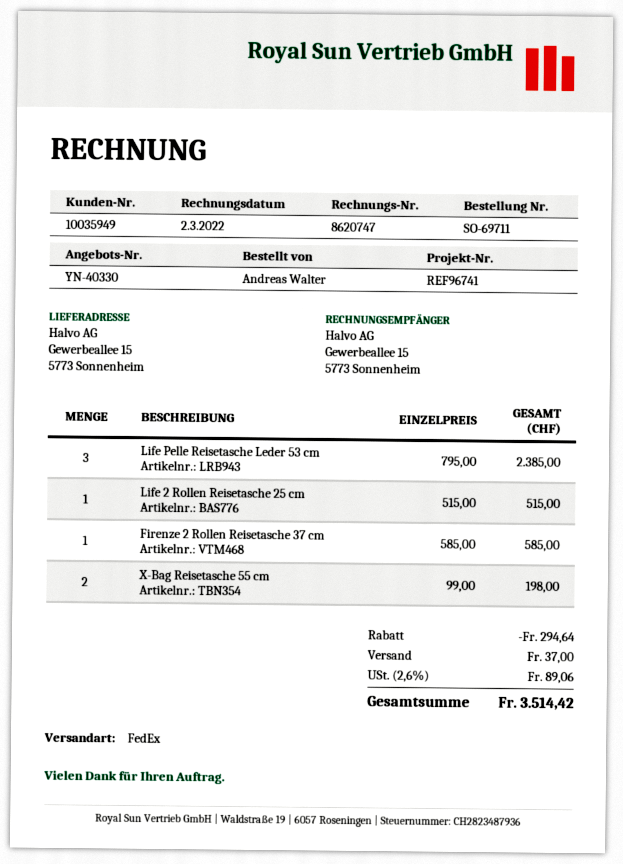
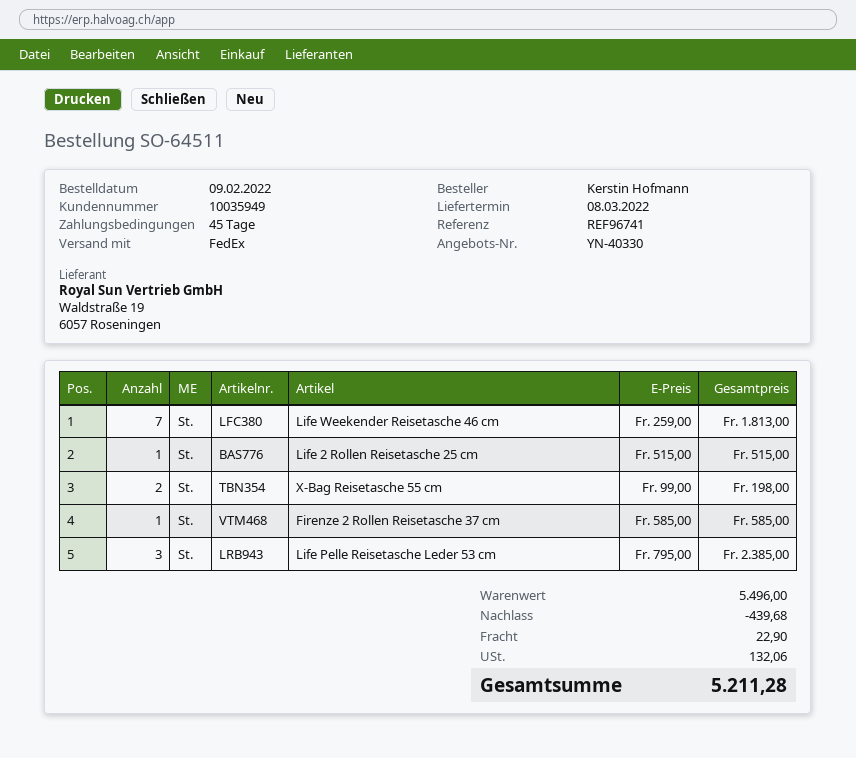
order number: SO-69711 -> SO-64511
ordered by: Andreas Walter -> Kerstin Hofmann
Life Weekender Reisetasche 46 cm: none -> 7 x 259.00 = 1813.00
discount: 294.64 -> 439.68
shipping: 37.00 -> 22.90
tax: 89.06 -> 132.06
total: 3514.42 -> 5211.28

